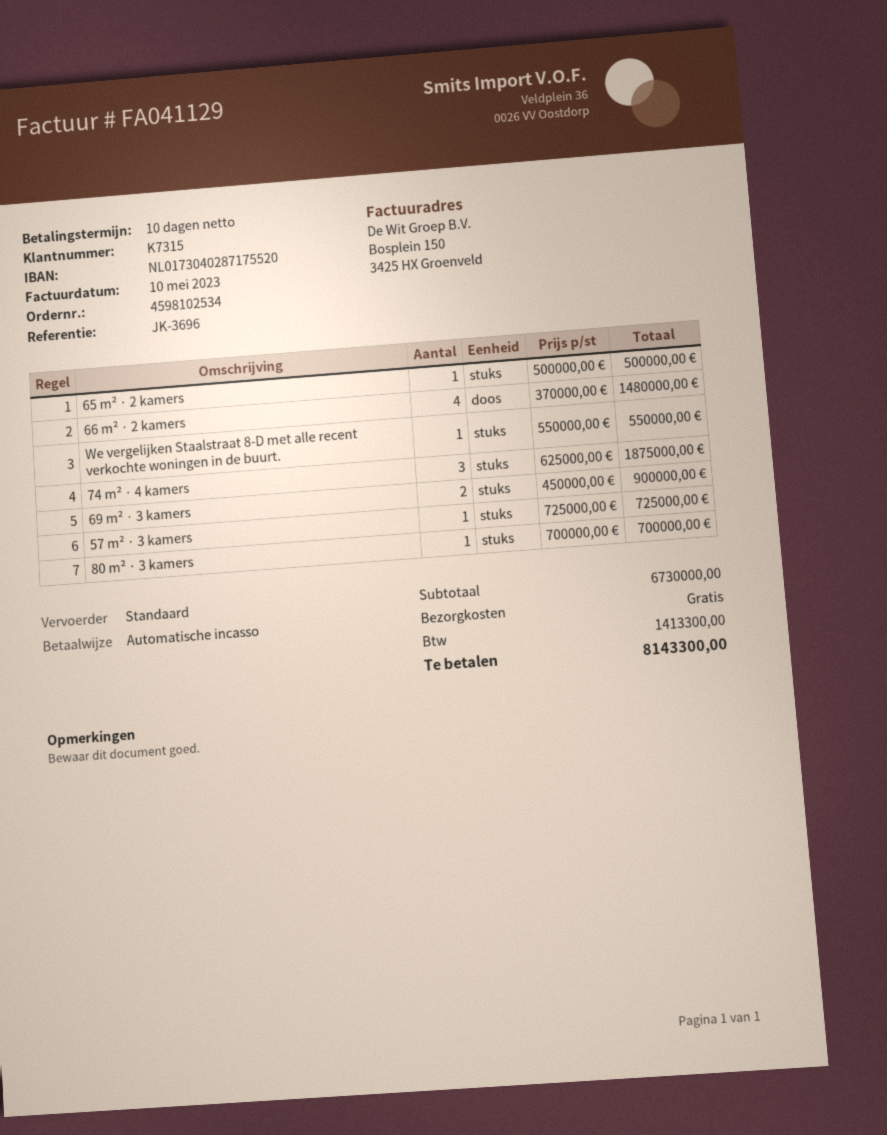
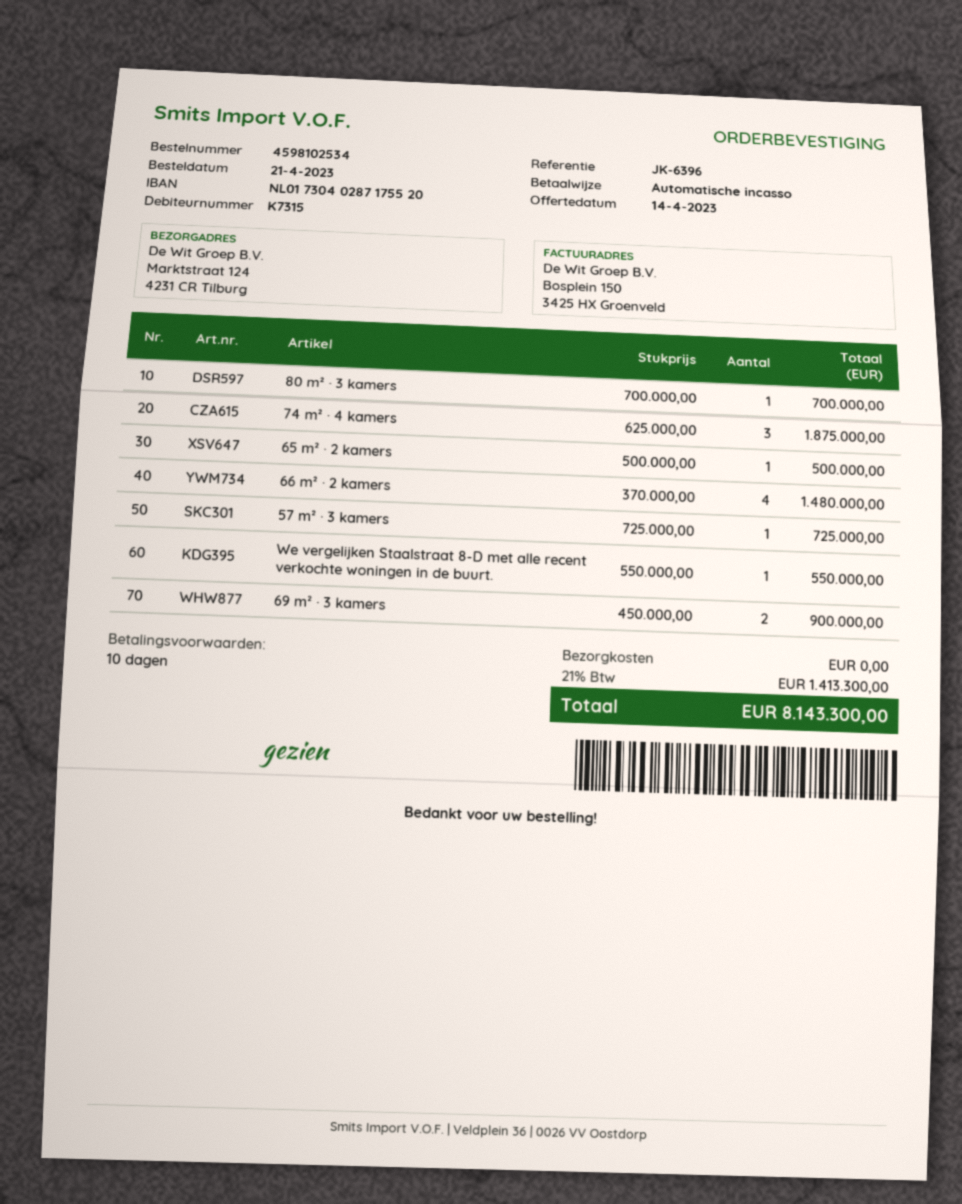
reference: JK-3696 -> JK-6396

